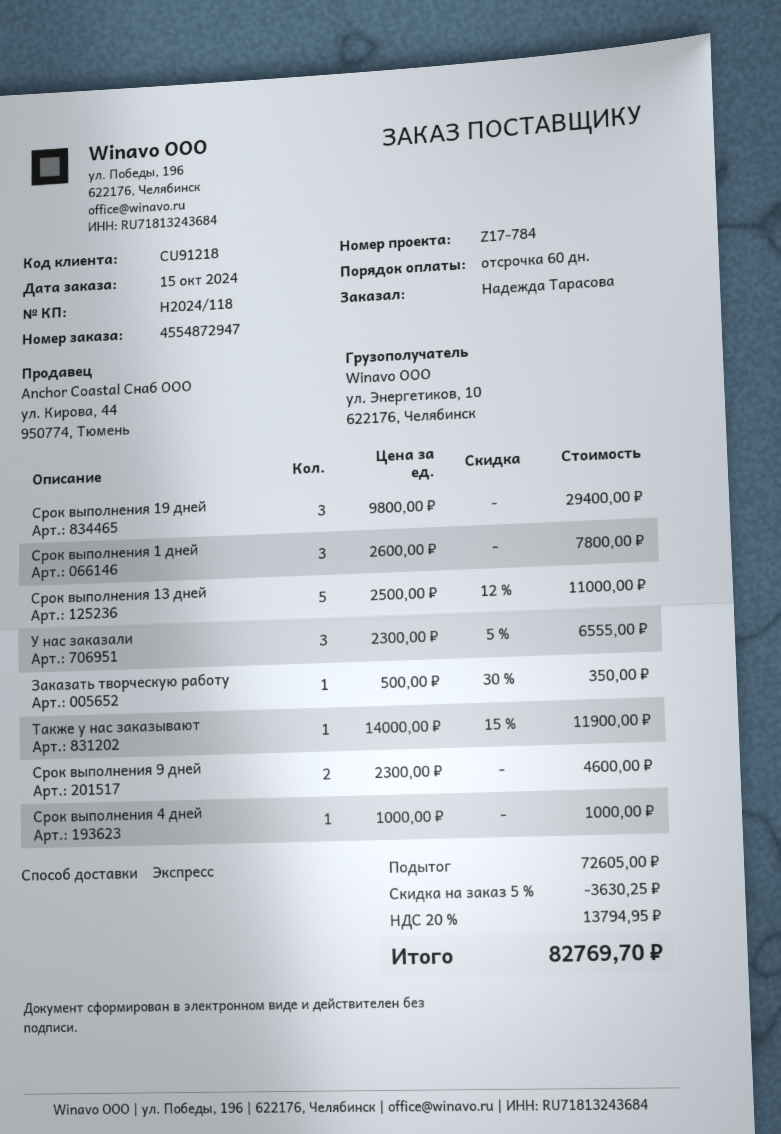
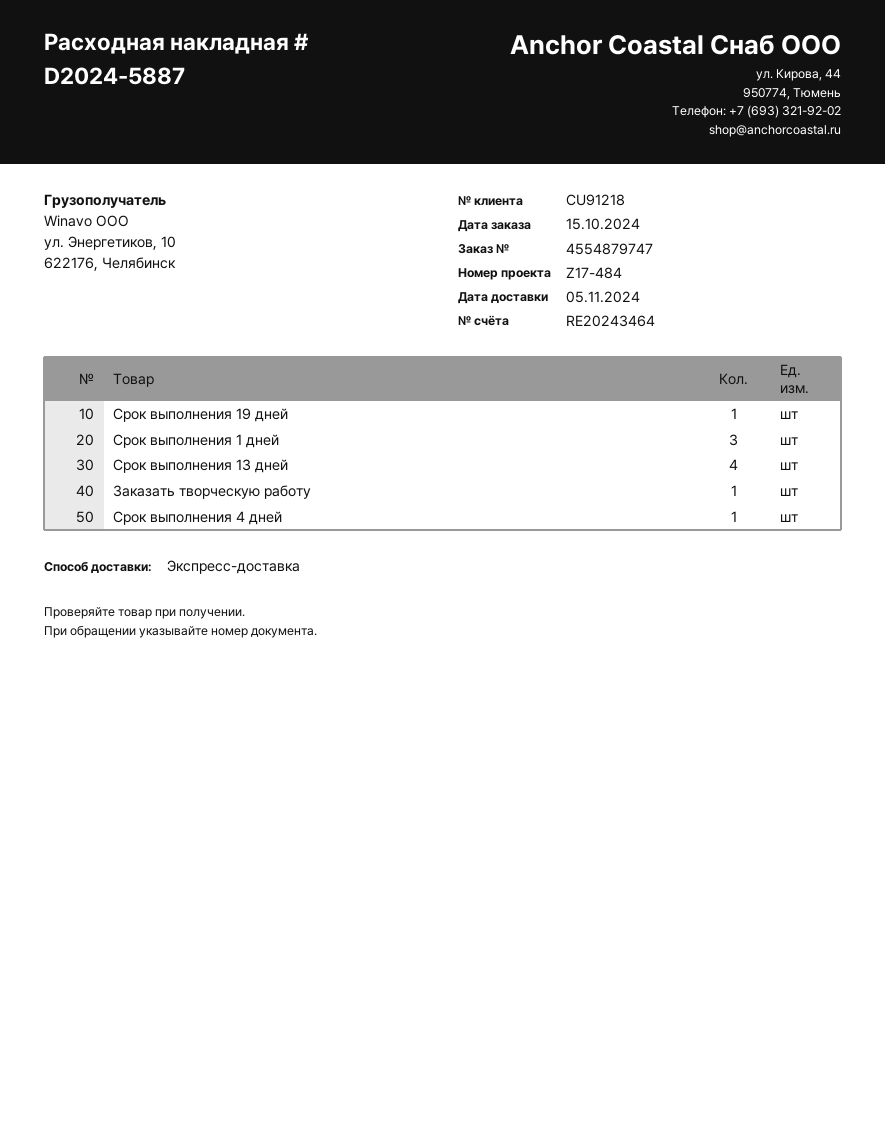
order number: 4554872947 -> 4554879747
reference: Z17-784 -> Z17-484
Срок выполнения 19 дней: 3 -> 1
Срок выполнения 13 дней: 5 -> 4
У нас заказали: 3 -> none
Также у нас заказывают: 1 -> none
Срок выполнения 9 дней: 2 -> none

